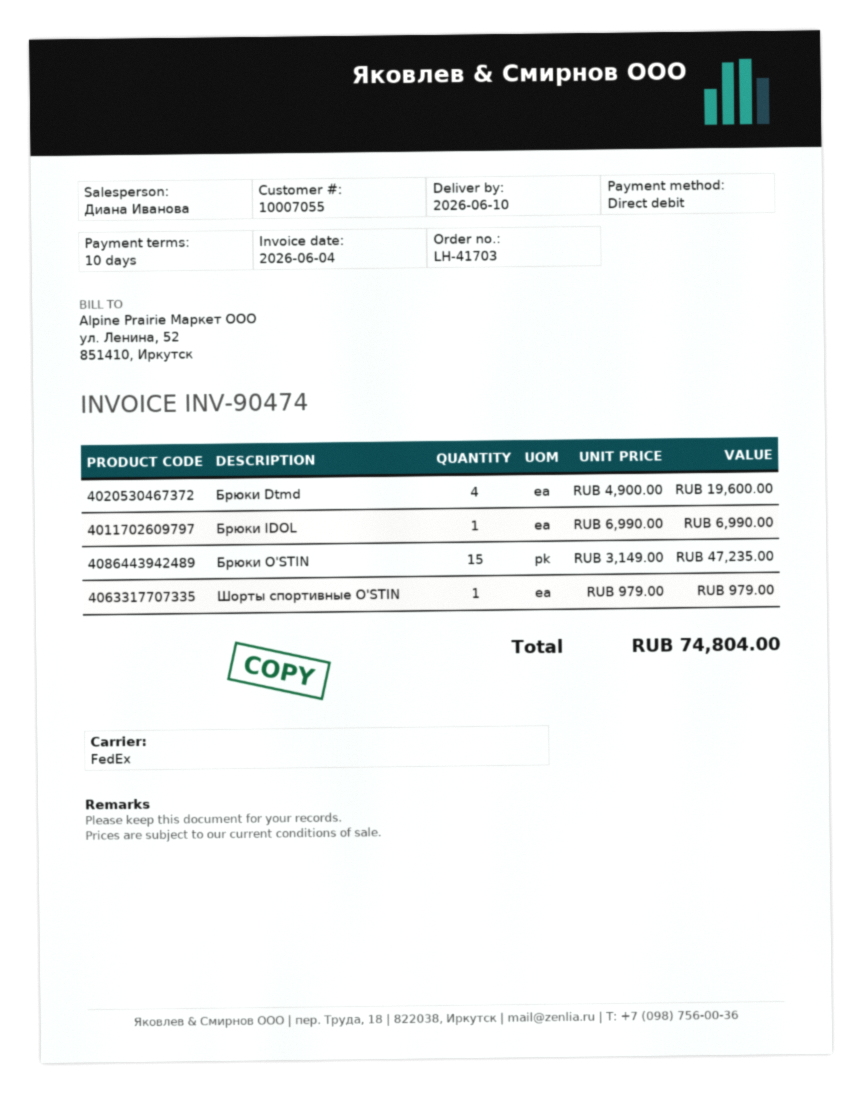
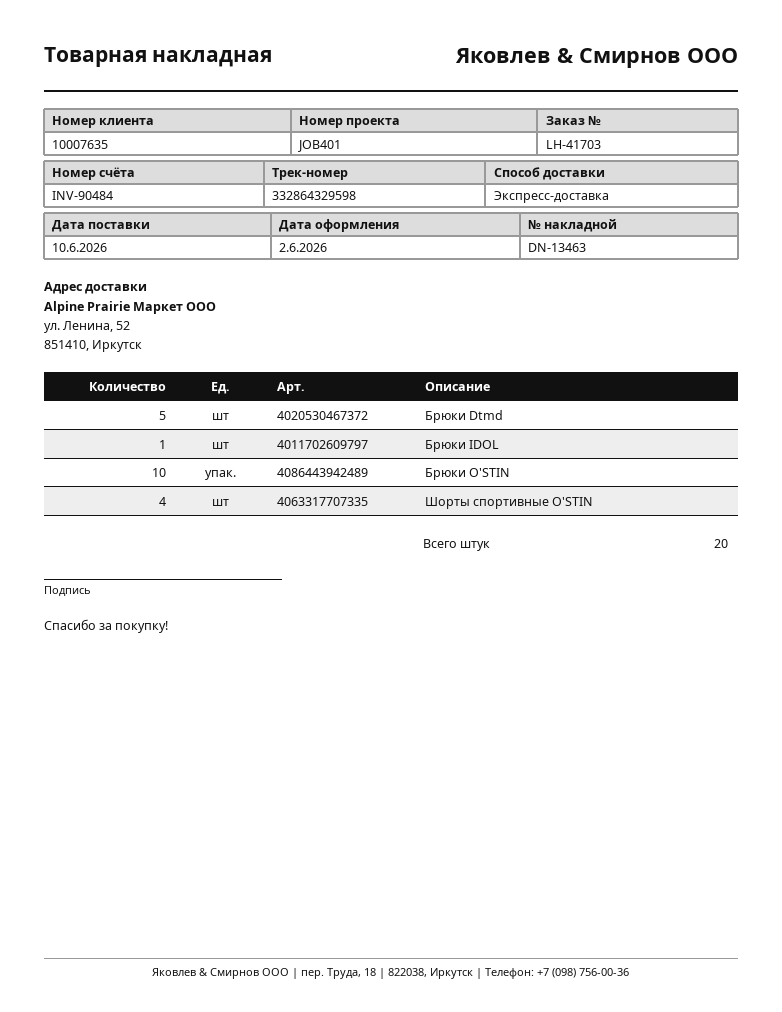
invoice number: INV-90474 -> INV-90484
customer number: 10007055 -> 10007635
shipping method: FedEx -> express
Брюки Dtmd: 4 -> 5
Брюки O'STIN: 15 -> 10
Шорты спортивные O'STIN: 1 -> 4

